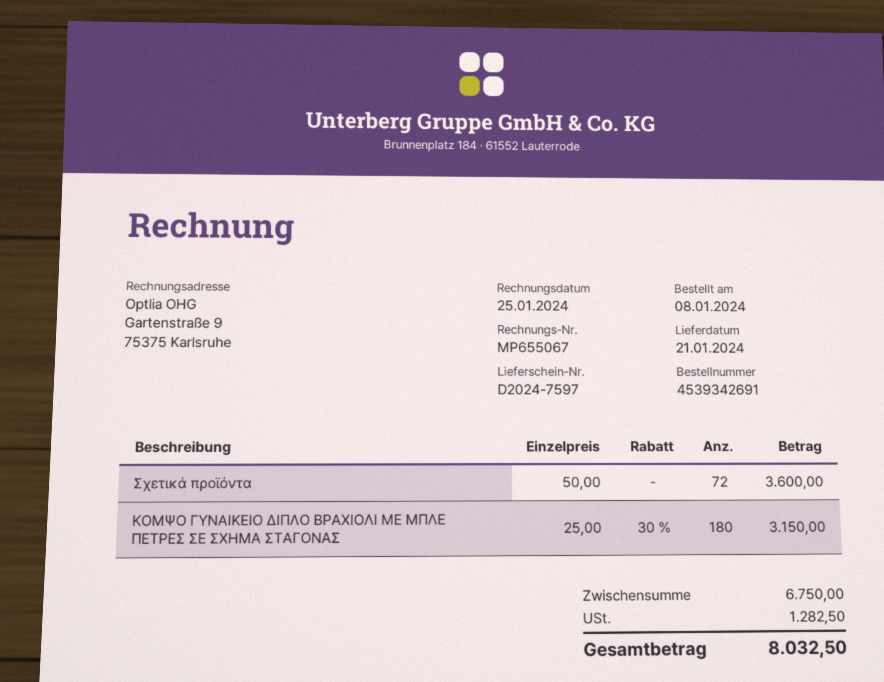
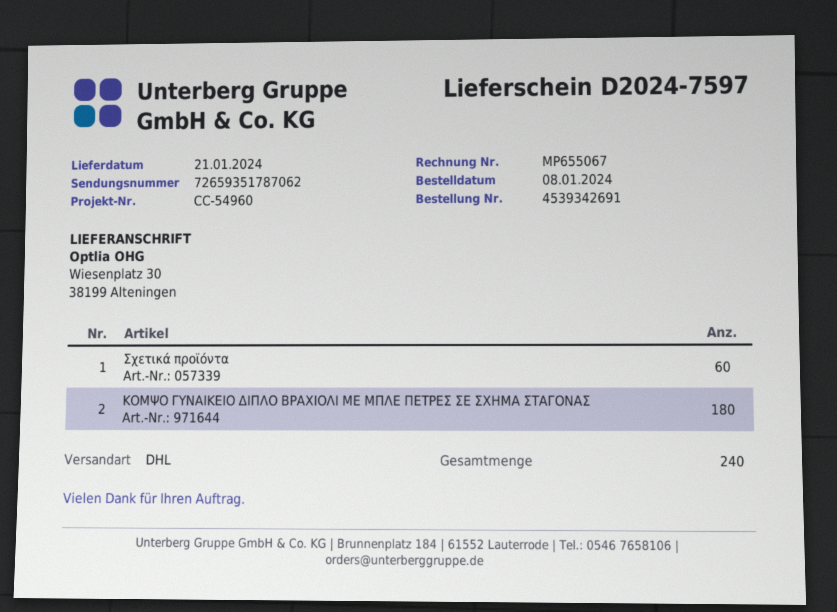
Σχετικά προϊόντα: 72 -> 60

